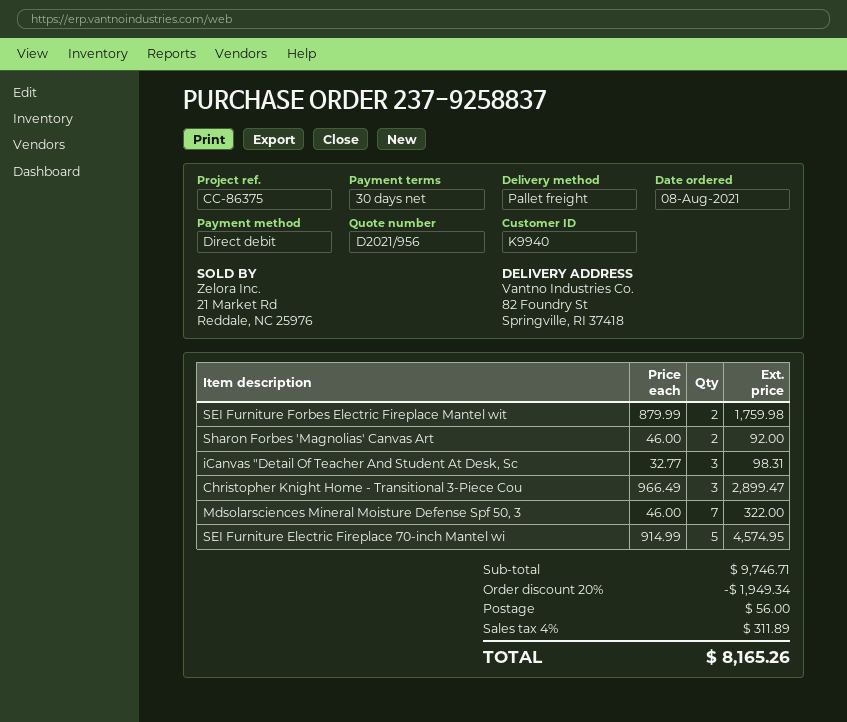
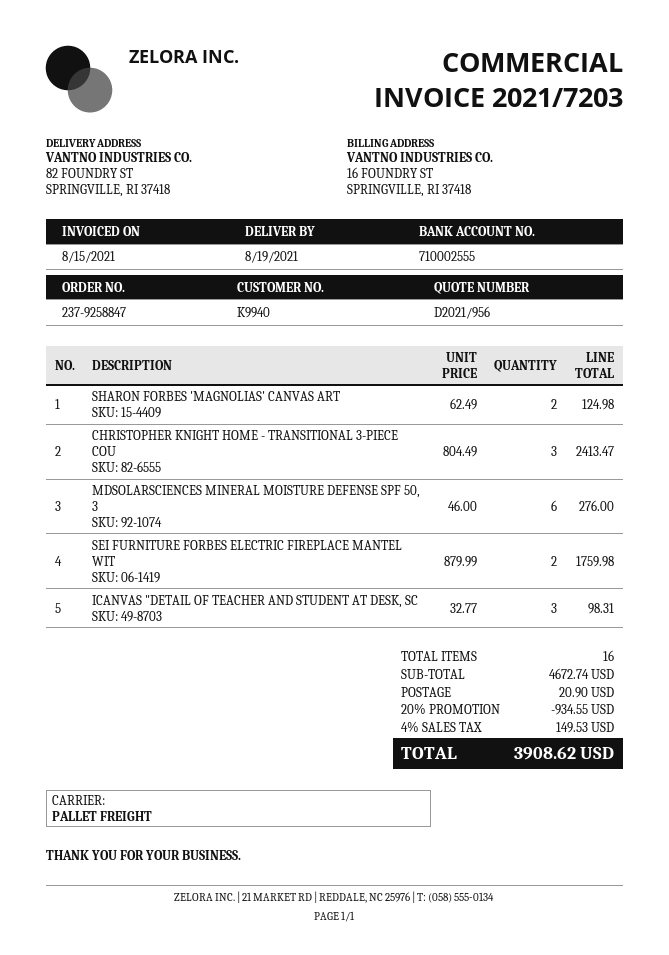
order number: 237-9258837 -> 237-9258847
Sharon Forbes 'Magnolias' Canvas Art: 2 x 46.00 = 92.00 -> 2 x 62.49 = 124.98
Christopher Knight Home - Transitional 3-Piece Cou: 3 x 966.49 = 2899.47 -> 3 x 804.49 = 2413.47
Mdsolarsciences Mineral Moisture Defense Spf 50, 3: 7 x 46.00 = 322.00 -> 6 x 46.00 = 276.00
SEI Furniture Electric Fireplace 70-inch Mantel wi: 5 x 914.99 = 4574.95 -> none
subtotal: 9746.71 -> 4672.74
discount: 20% = 1949.34 -> 20% = 934.55
shipping: 56.00 -> 20.90
tax: 4% = 311.89 -> 4% = 149.53
total: 8165.26 -> 3908.62

